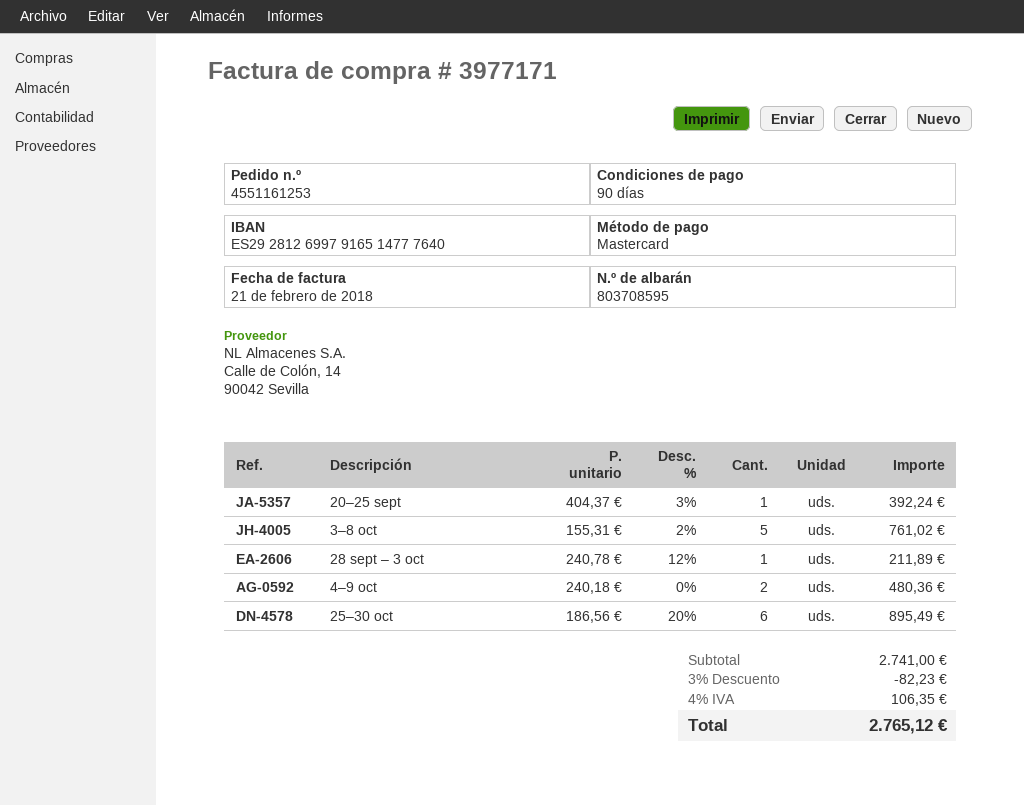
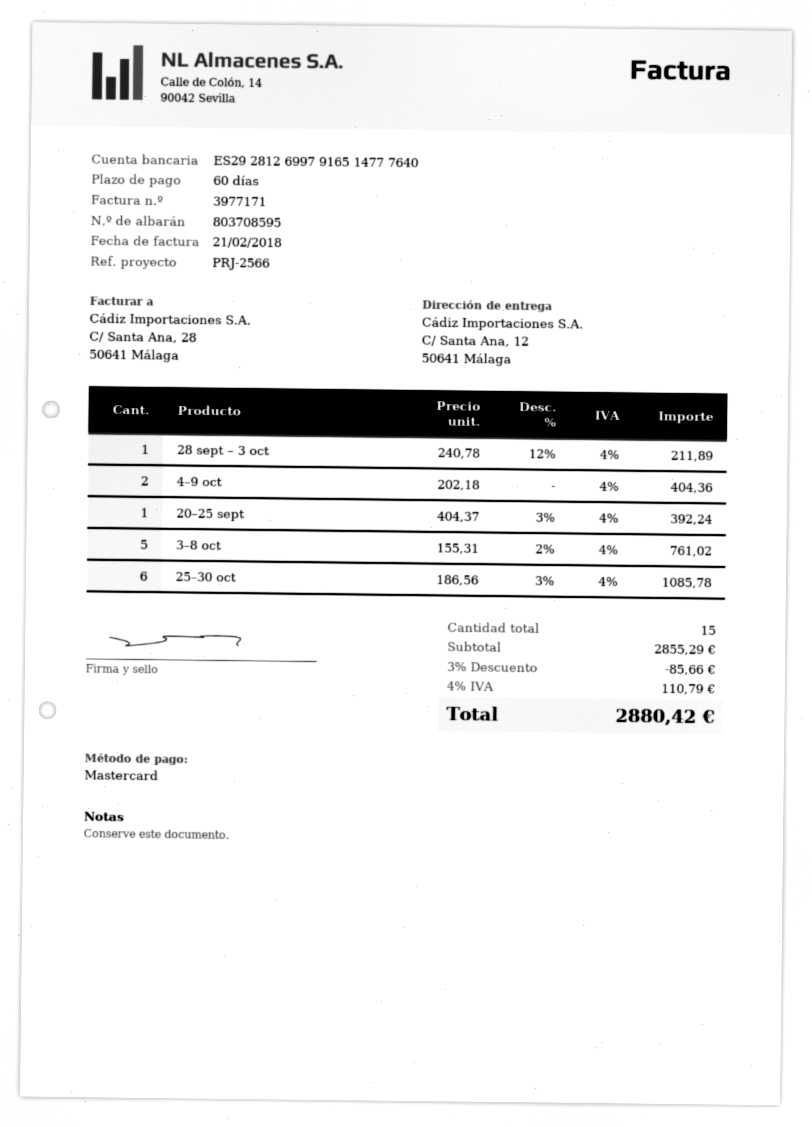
payment terms: 90 days -> 60 days
4–9 oct: 2 x 240.18 = 480.36 -> 2 x 202.18 = 404.36
25–30 oct: 6 x 186.56 - 20% = 895.49 -> 6 x 186.56 - 3% = 1085.78
subtotal: 2741.00 -> 2855.29
discount: 3% = 82.23 -> 3% = 85.66
tax: 4% = 106.35 -> 4% = 110.79
total: 2765.12 -> 2880.42

